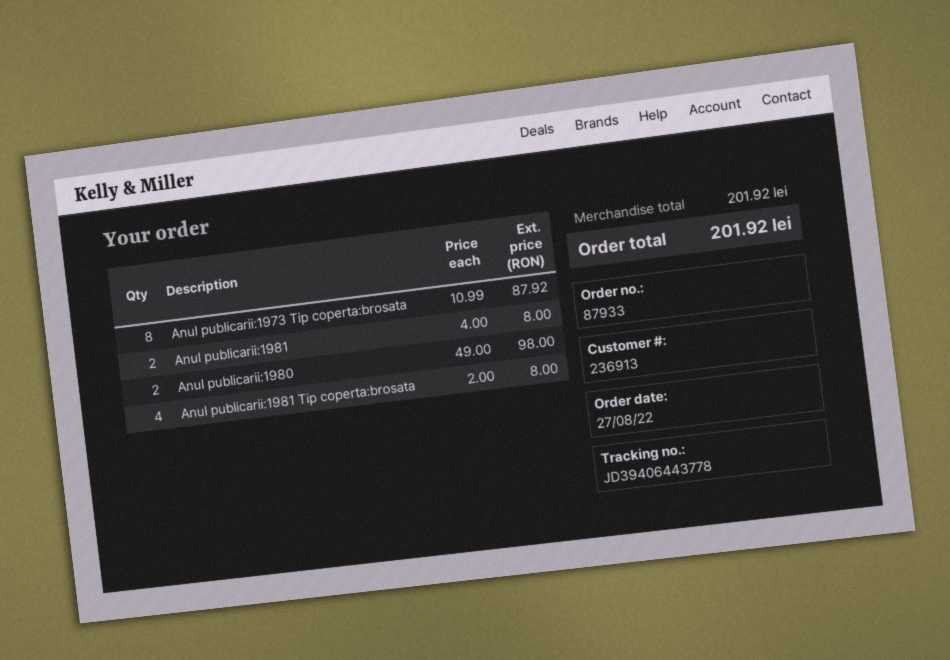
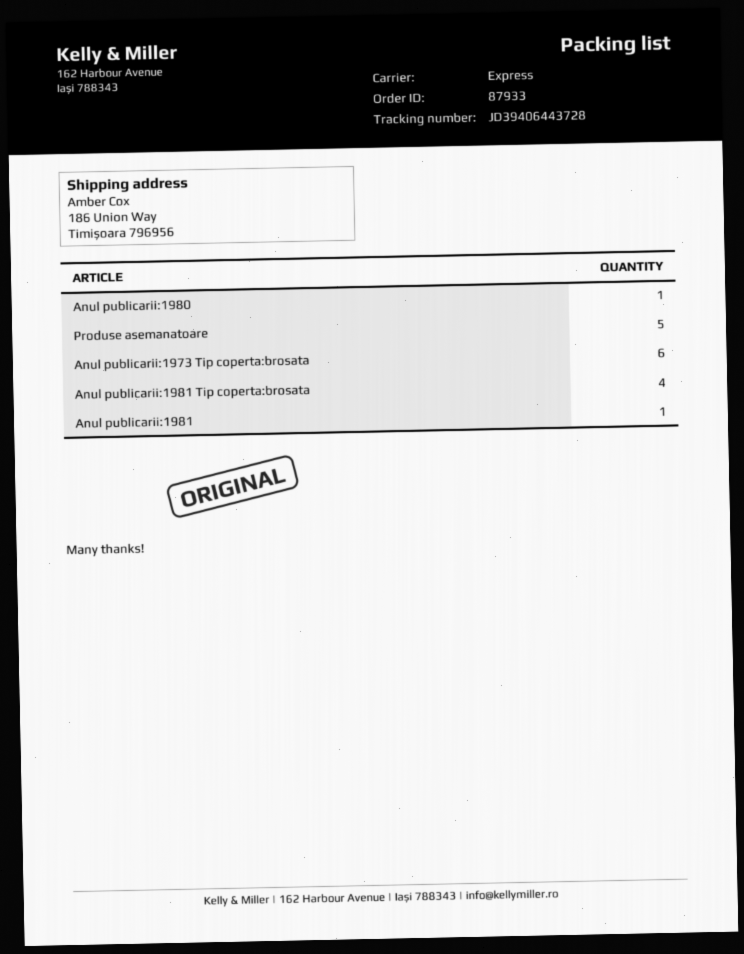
tracking number: JD39406443778 -> JD39406443728
Anul publicarii:1973 Tip coperta:brosata: 8 -> 6
Anul publicarii:1981: 2 -> 1
Anul publicarii:1980: 2 -> 1
Produse asemanatoare: none -> 5

